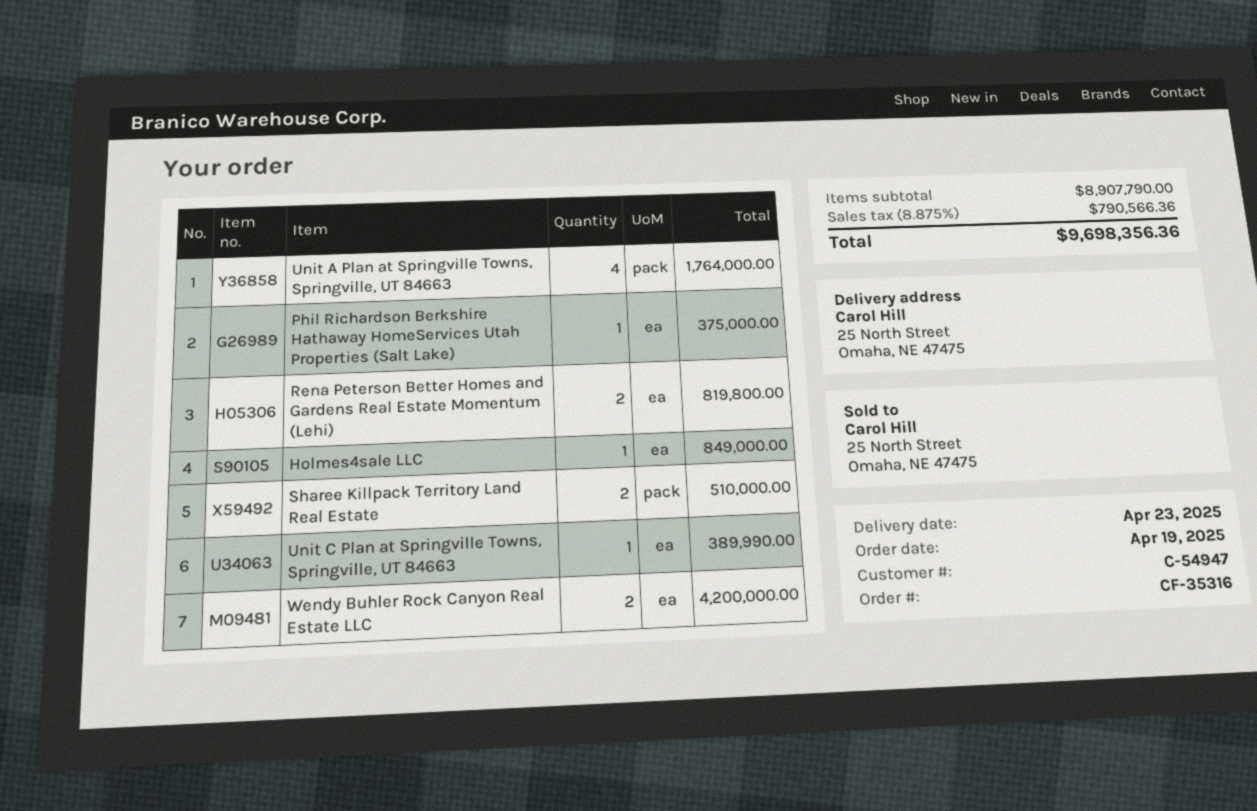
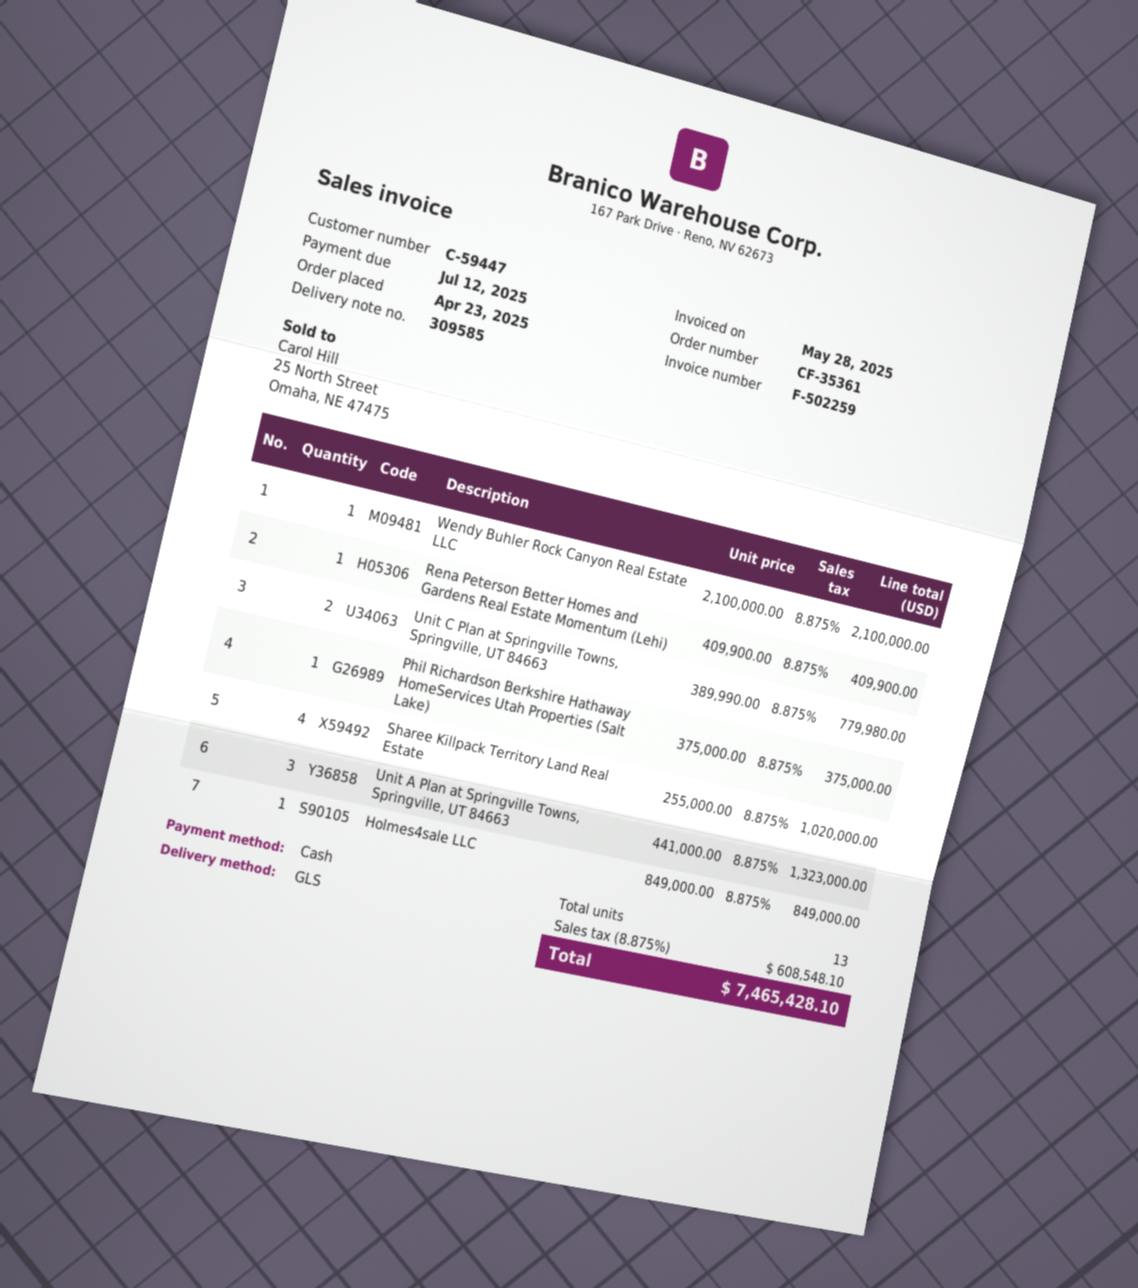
order number: CF-35316 -> CF-35361
order date: 2025-04-19 -> 2025-04-23
customer number: C-54947 -> C-59447
Unit A Plan at Springville Towns, Springville, UT 84663: 4 for 1764000.00 -> 3 for 1323000.00
Rena Peterson Better Homes and Gardens Real Estate Momentum (Lehi): 2 for 819800.00 -> 1 for 409900.00
Sharee Killpack Territory Land Real Estate: 2 for 510000.00 -> 4 for 1020000.00
Unit C Plan at Springville Towns, Springville, UT 84663: 1 for 389990.00 -> 2 for 779980.00
Wendy Buhler Rock Canyon Real Estate LLC: 2 for 4200000.00 -> 1 for 2100000.00
tax: 8.875% = 790566.36 -> 8.875% = 608548.10
total: 9698356.36 -> 7465428.10

